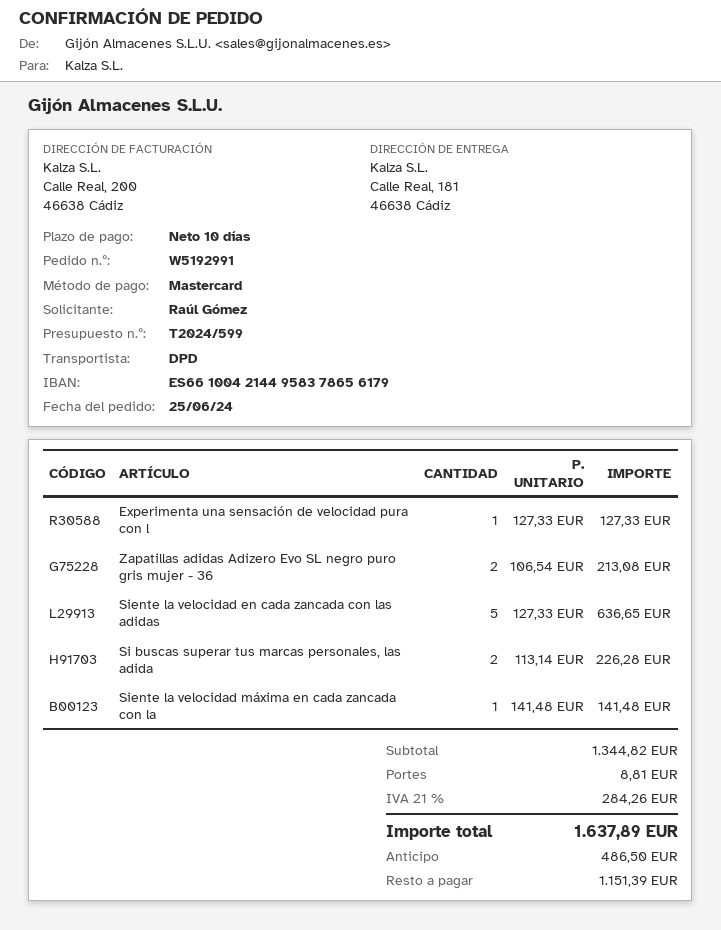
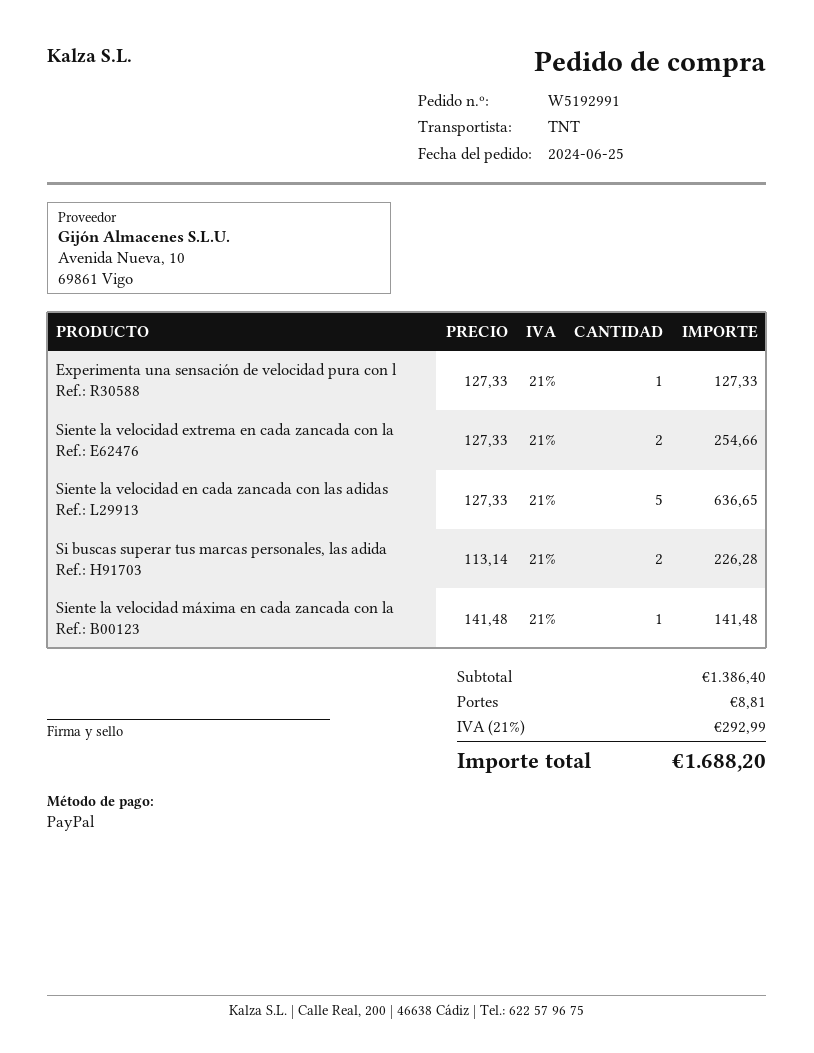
payment method: Mastercard -> PayPal
shipping method: DPD -> TNT
Zapatillas adidas Adizero Evo SL negro puro gris mujer - 36: 2 x 106.54 = 213.08 -> none
Siente la velocidad extrema en cada zancada con la: none -> 2 x 127.33 = 254.66
subtotal: 1344.82 -> 1386.40
tax: 21% = 284.26 -> 21% = 292.99
total: 1637.89 -> 1688.20

